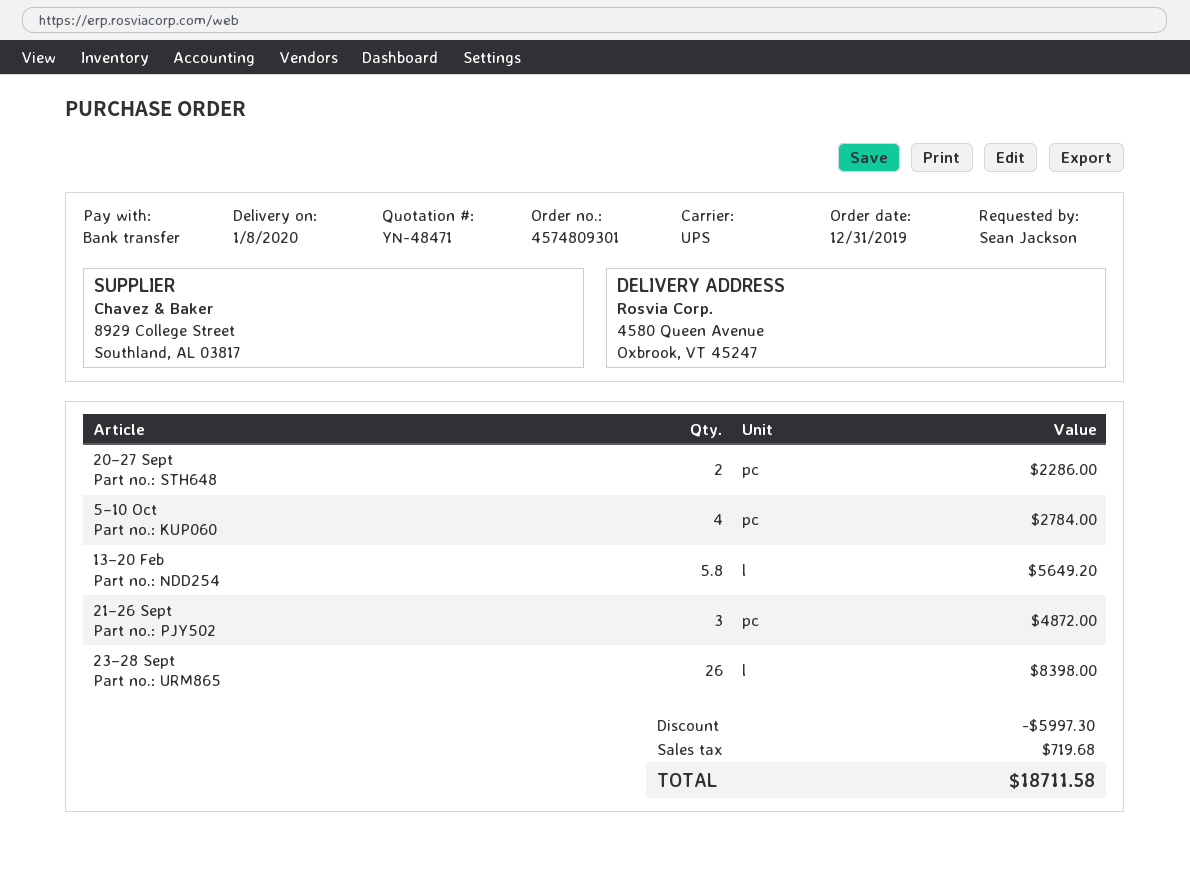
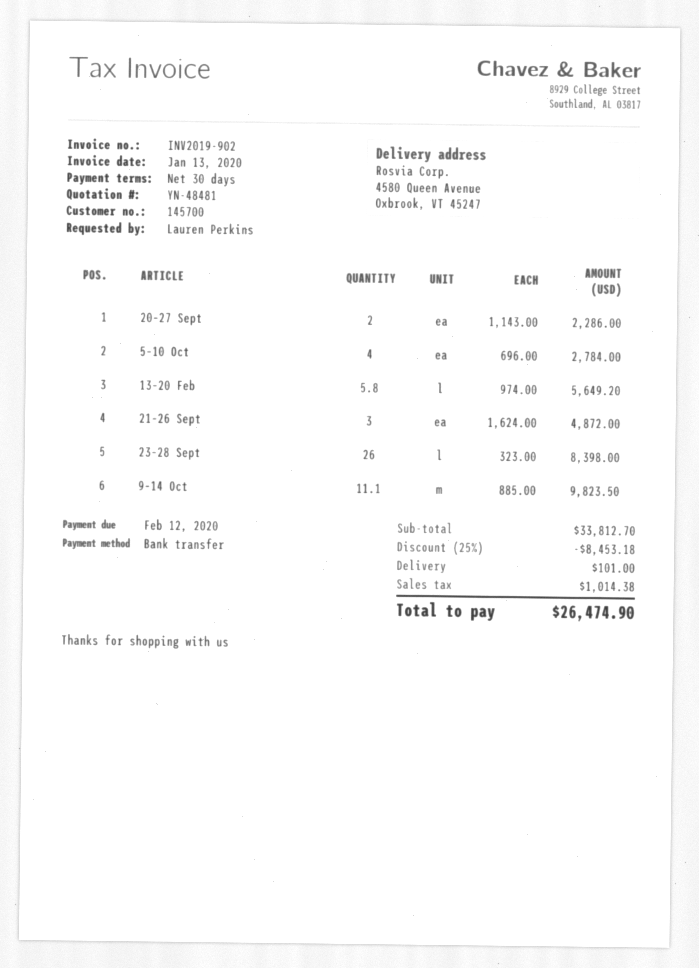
quote number: YN-48471 -> YN-48481
ordered by: Sean Jackson -> Lauren Perkins
9–14 Oct: none -> 11.1 for 9823.50
discount: 5997.30 -> 8453.18
shipping: none -> 101.00
tax: 719.68 -> 1014.38
total: 18711.58 -> 26474.90

